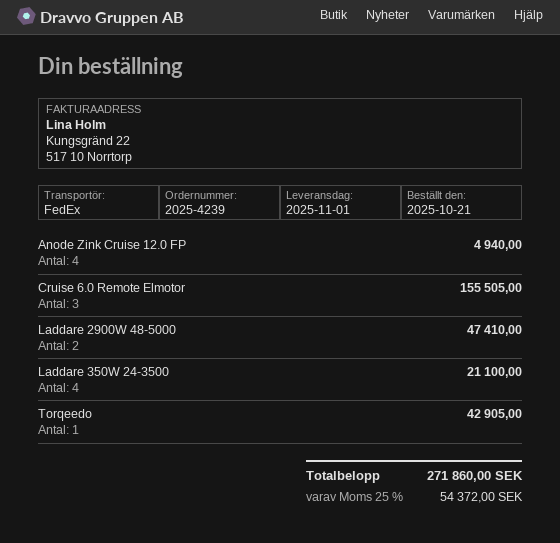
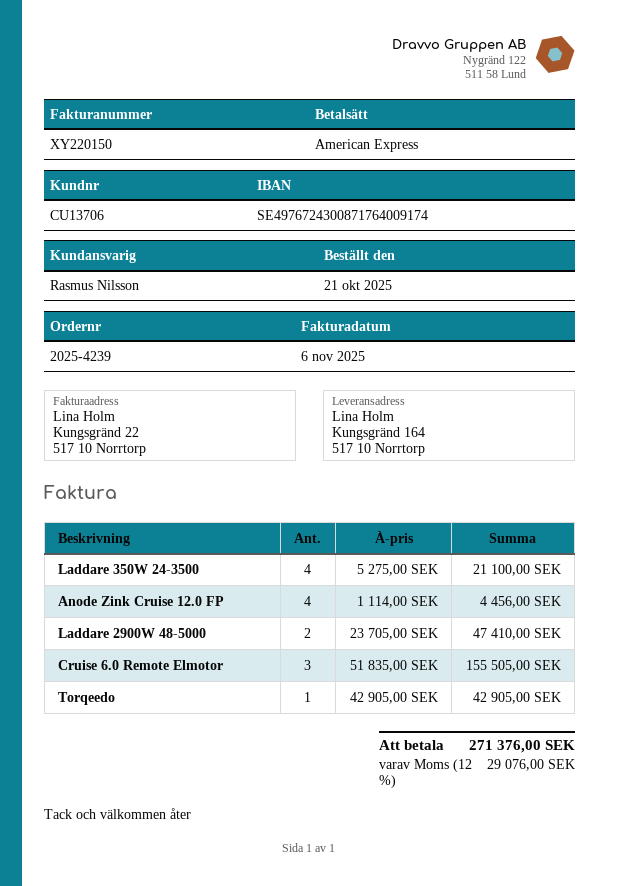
Anode Zink Cruise 12.0 FP: 4 for 4940.00 -> 4 for 4456.00
tax: 25% = 54372.00 -> 12% = 29076.00
total: 271860.00 -> 271376.00

